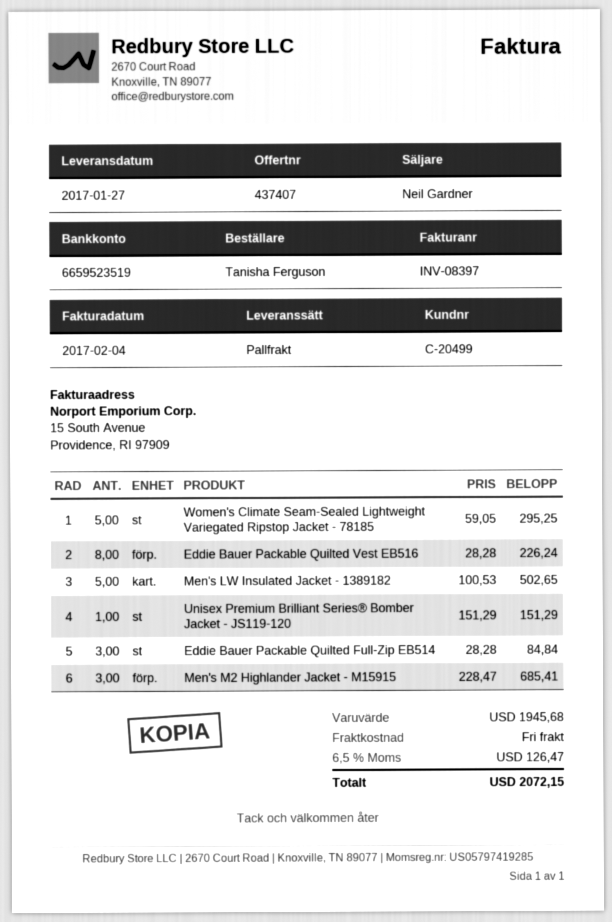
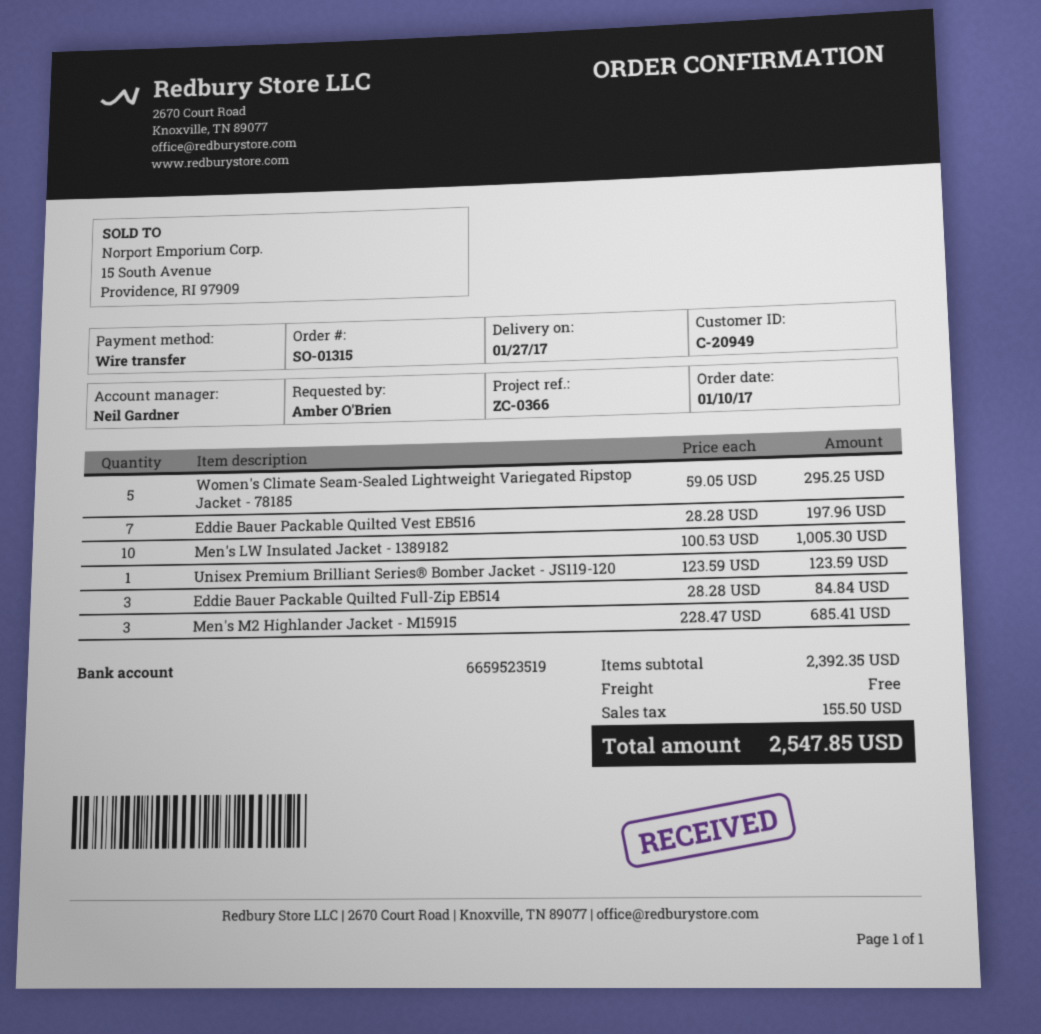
customer number: C-20499 -> C-20949
ordered by: Tanisha Ferguson -> Amber O'Brien
Eddie Bauer Packable Quilted Vest EB516: 8 x 28.28 = 226.24 -> 7 x 28.28 = 197.96
Men's LW Insulated Jacket - 1389182: 5 x 100.53 = 502.65 -> 10 x 100.53 = 1005.30
Unisex Premium Brilliant Series® Bomber Jacket - JS119-120: 1 x 151.29 = 151.29 -> 1 x 123.59 = 123.59
subtotal: 1945.68 -> 2392.35
tax: 126.47 -> 155.50
total: 2072.15 -> 2547.85

